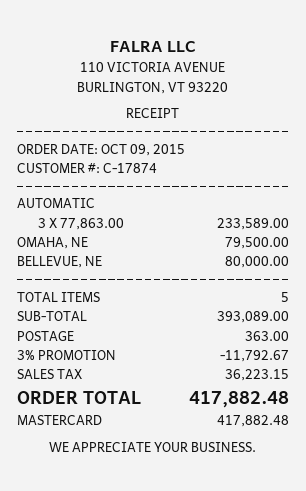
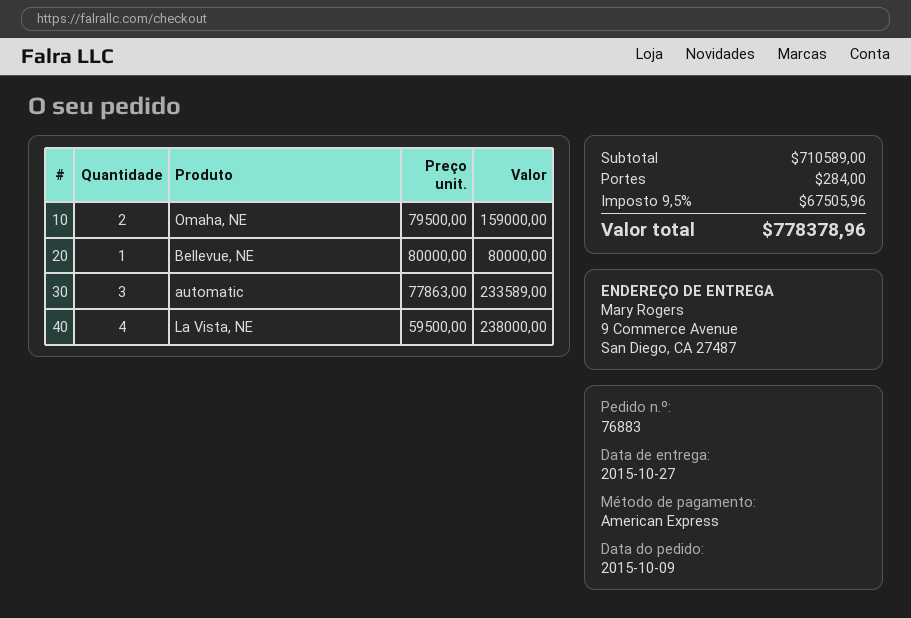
payment method: Mastercard -> American Express
OMAHA, NE: 1 x 79500.00 = 79500.00 -> 2 x 79500.00 = 159000.00
La Vista, NE: none -> 4 x 59500.00 = 238000.00
subtotal: 393089.00 -> 710589.00
discount: 3% = 11792.67 -> none
shipping: 363.00 -> 284.00
tax: 36223.15 -> 67505.96
total: 417882.48 -> 778378.96

